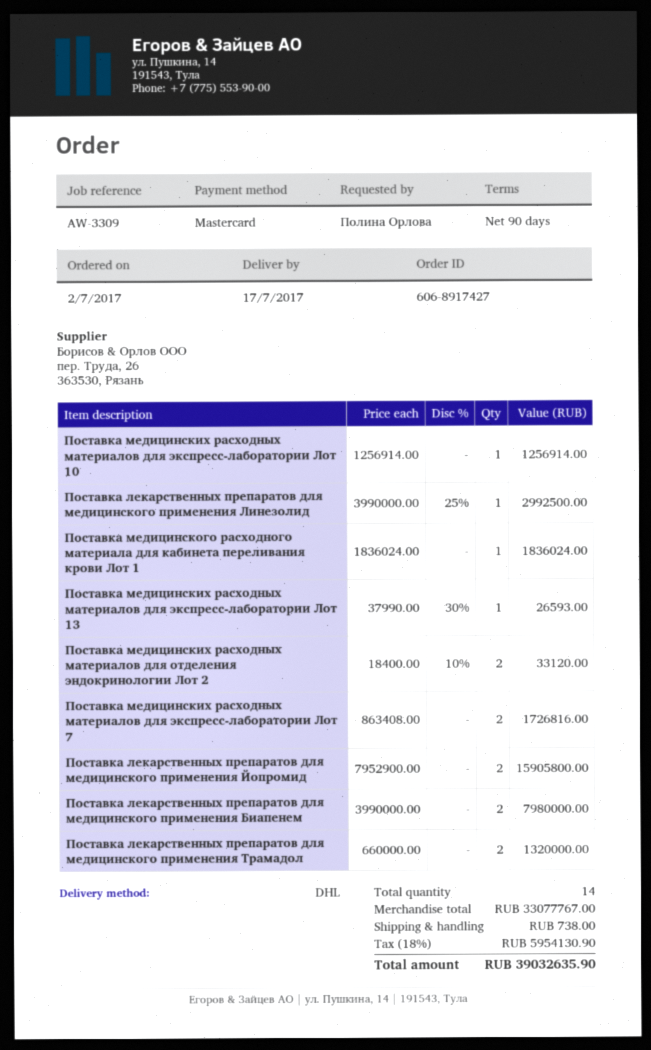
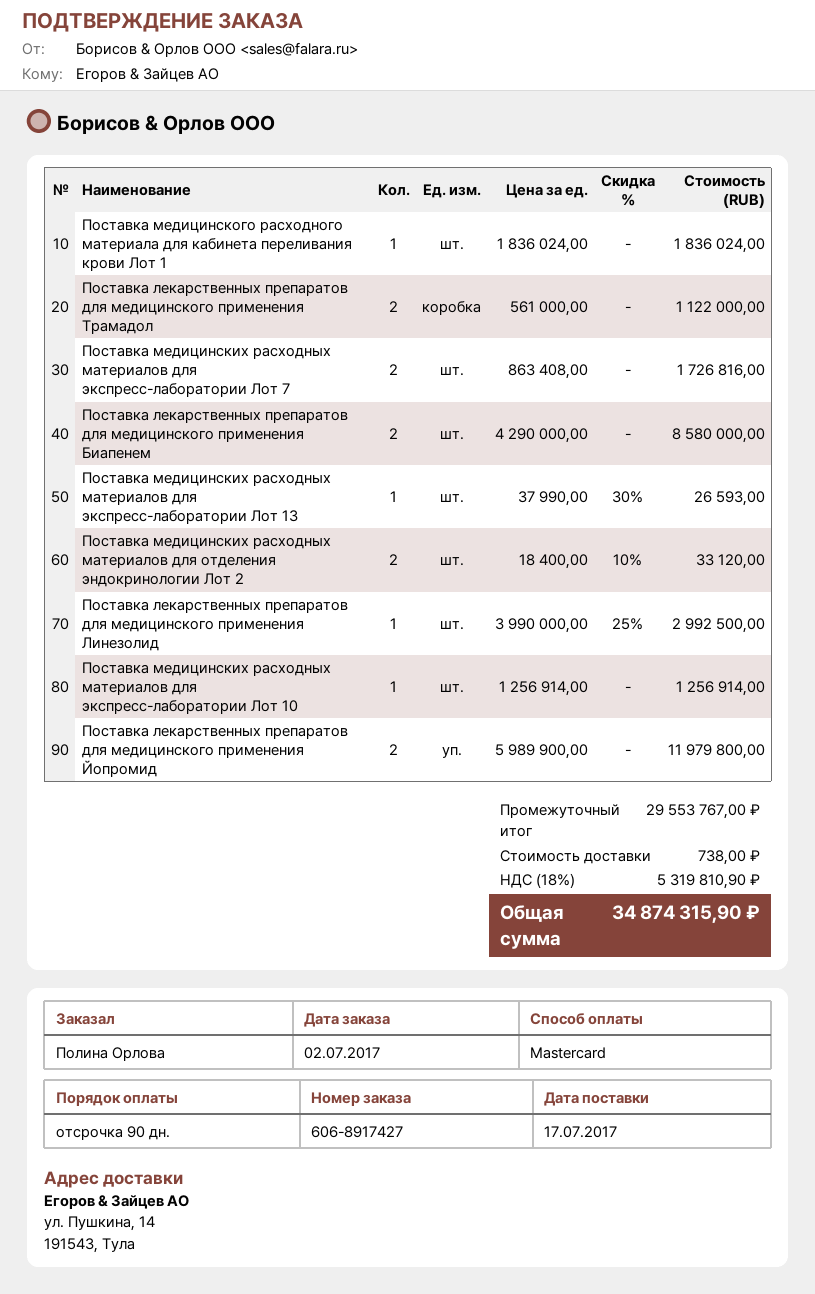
Поставка лекарственных препаратов для медицинского применения Йопромид: 2 x 7952900.00 = 15905800.00 -> 2 x 5989900.00 = 11979800.00
Поставка лекарственных препаратов для медицинского применения Биапенем: 2 x 3990000.00 = 7980000.00 -> 2 x 4290000.00 = 8580000.00
Поставка лекарственных препаратов для медицинского применения Трамадол: 2 x 660000.00 = 1320000.00 -> 2 x 561000.00 = 1122000.00
subtotal: 33077767.00 -> 29553767.00
tax: 18% = 5954130.90 -> 18% = 5319810.90
total: 39032635.90 -> 34874315.90

